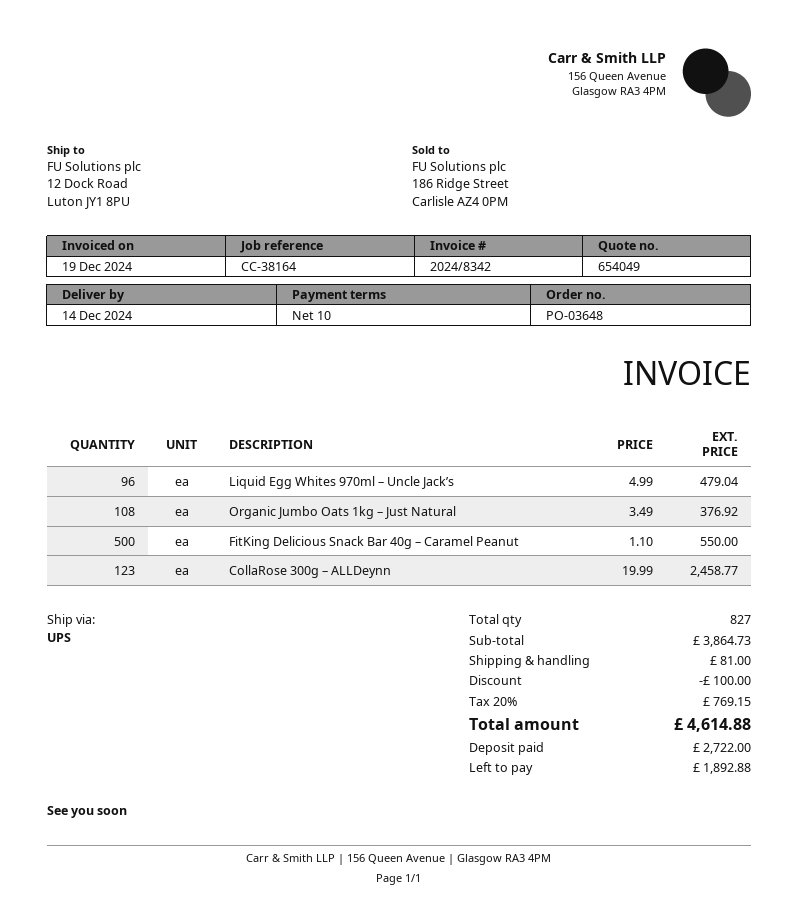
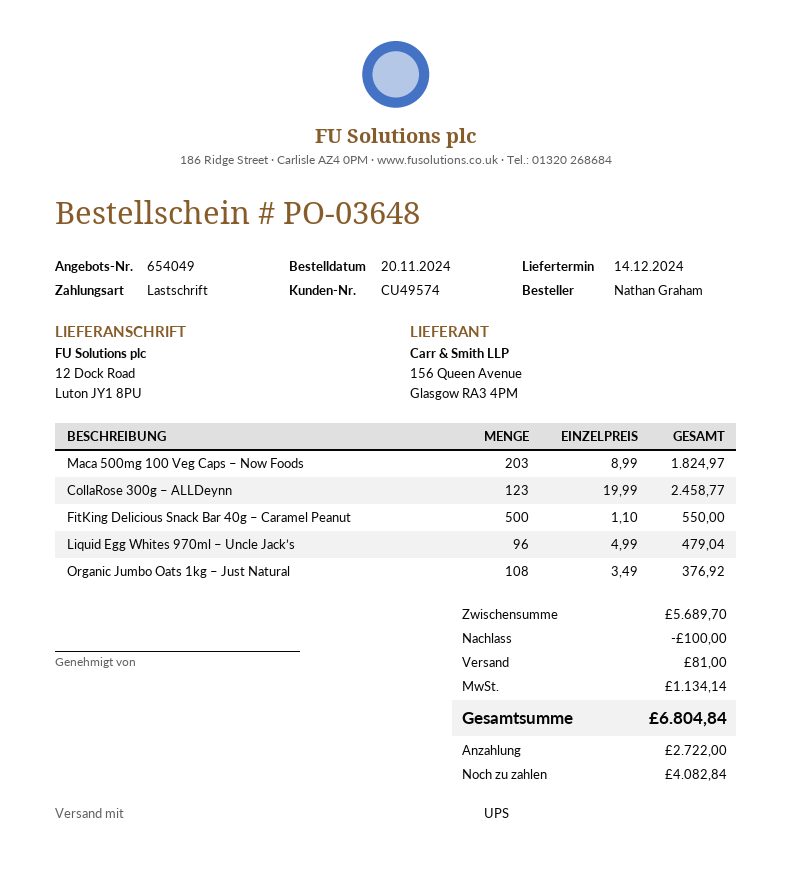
Maca 500mg 100 Veg Caps – Now Foods: none -> 203 x 8.99 = 1824.97
subtotal: 3864.73 -> 5689.70
tax: 769.15 -> 1134.14
total: 4614.88 -> 6804.84
balance: 1892.88 -> 4082.84

